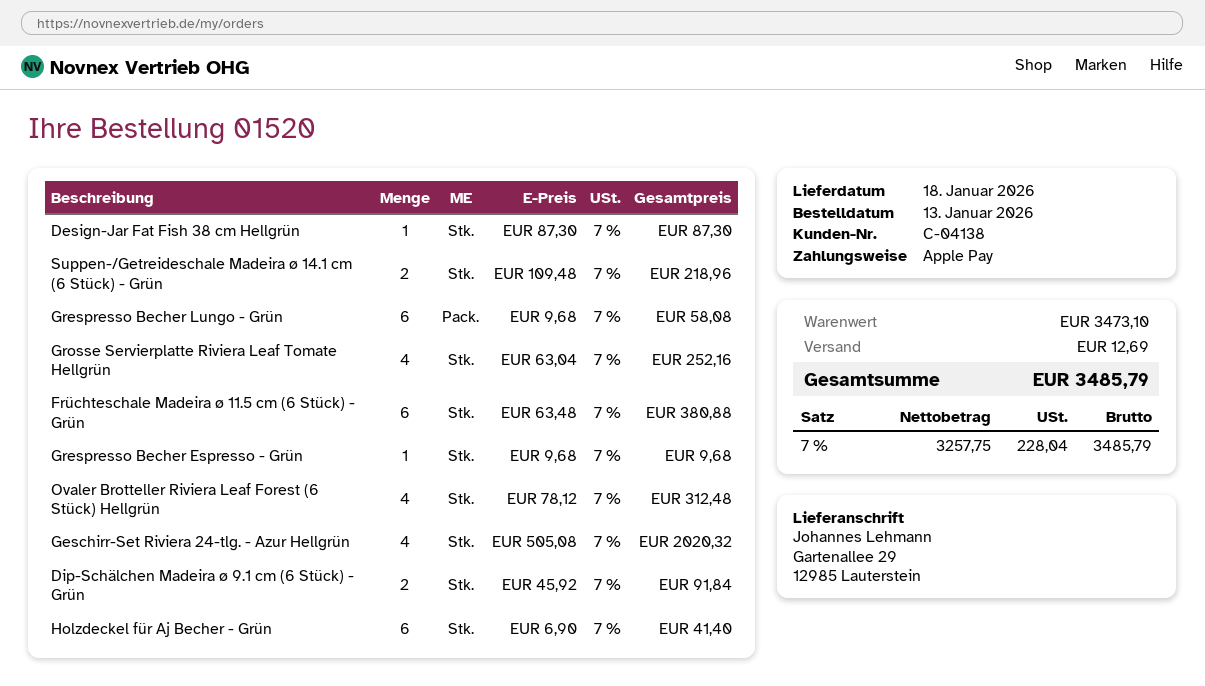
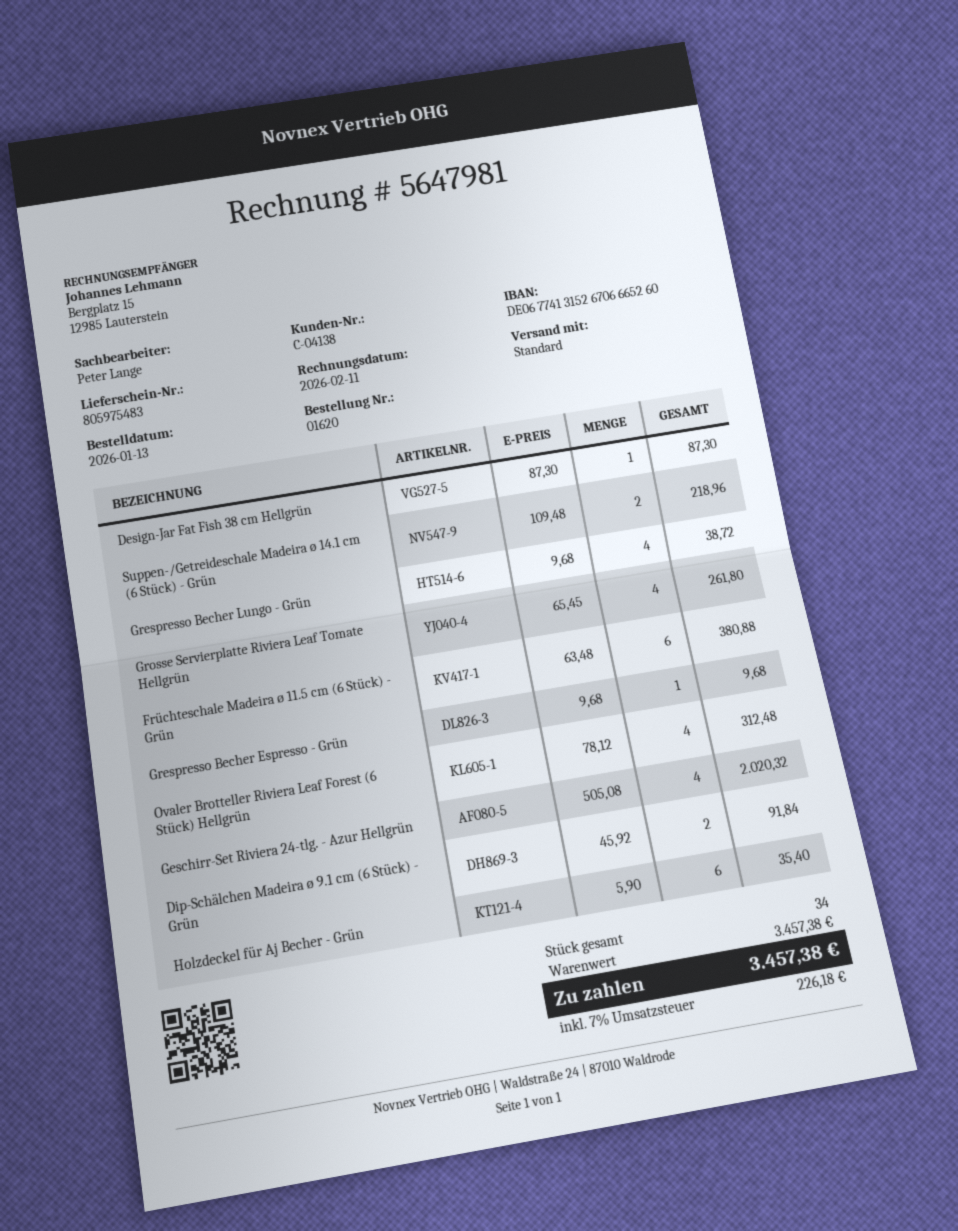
order number: 01520 -> 01620
Grespresso Becher Lungo - Grün: 6 x 9.68 = 58.08 -> 4 x 9.68 = 38.72
Grosse Servierplatte Riviera Leaf Tomate Hellgrün: 4 x 63.04 = 252.16 -> 4 x 65.45 = 261.80
Holzdeckel für Aj Becher - Grün: 6 x 6.90 = 41.40 -> 6 x 5.90 = 35.40
subtotal: 3473.10 -> 3457.38
shipping: 12.69 -> none
tax: 7% = 228.04 -> 7% = 226.18
total: 3485.79 -> 3457.38

